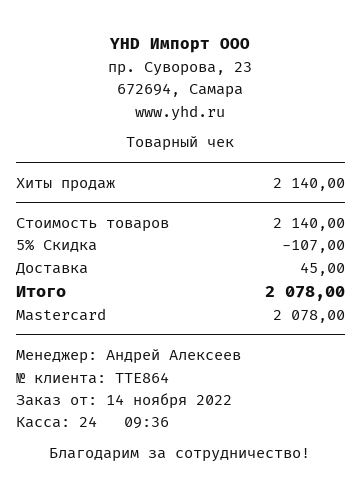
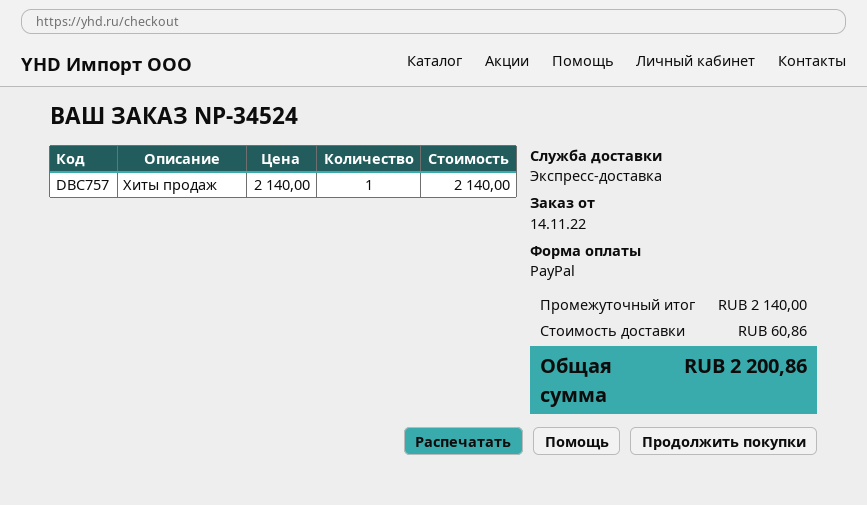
payment method: Mastercard -> PayPal
discount: 5% = 107.00 -> none
shipping: 45.00 -> 60.86
total: 2078.00 -> 2200.86

